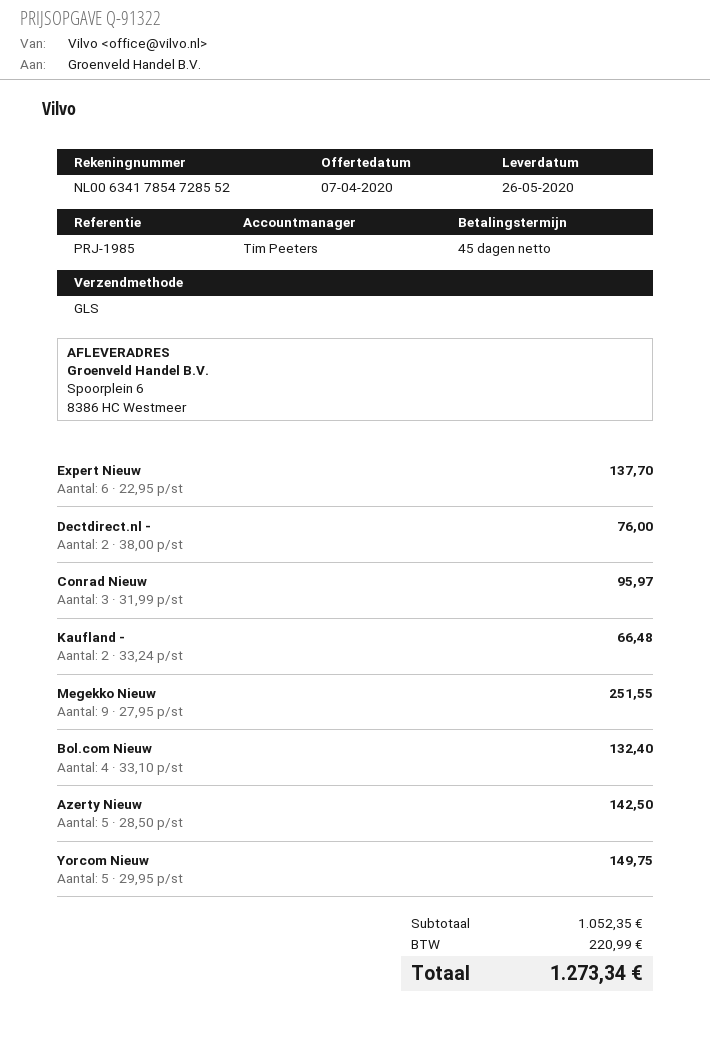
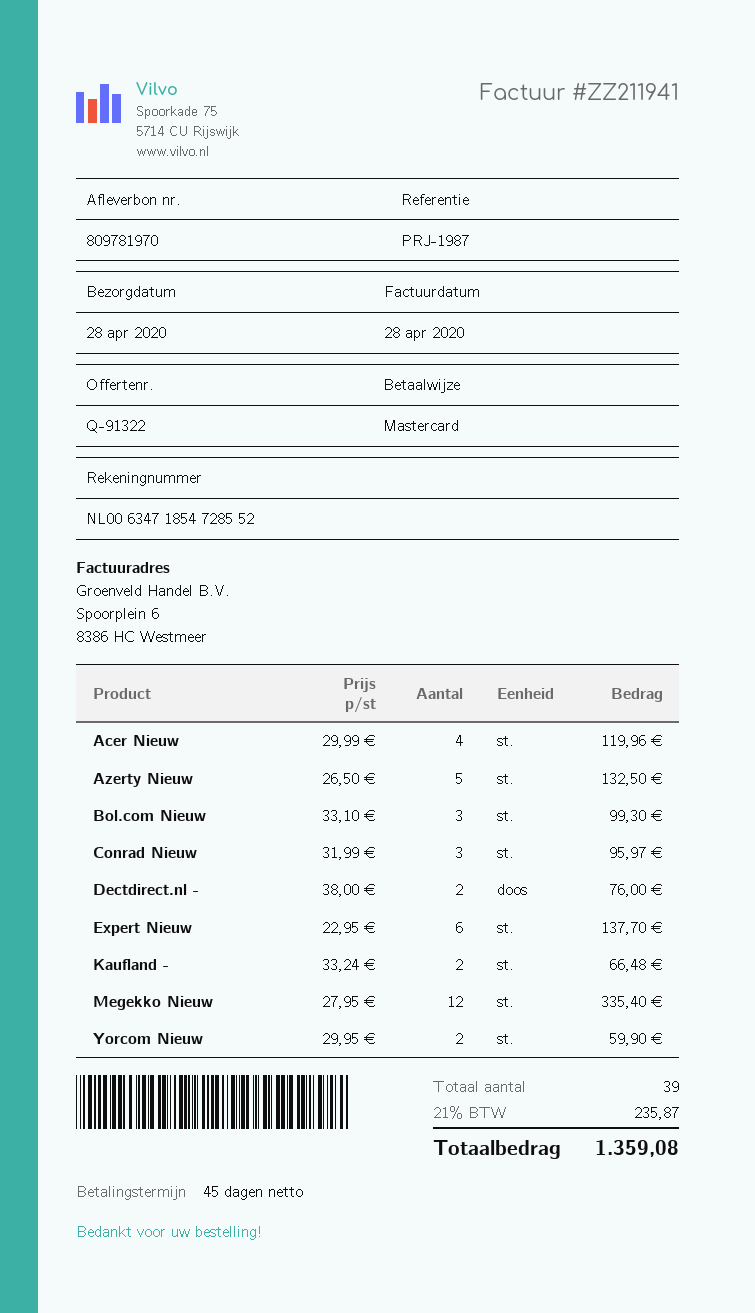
delivery date: 2020-05-26 -> 2020-04-28
reference: PRJ-1985 -> PRJ-1987
bank account: NL0063417854728552 -> NL0063471854728552
Megekko Nieuw: 9 x 27.95 = 251.55 -> 12 x 27.95 = 335.40
Bol.com Nieuw: 4 x 33.10 = 132.40 -> 3 x 33.10 = 99.30
Azerty Nieuw: 5 x 28.50 = 142.50 -> 5 x 26.50 = 132.50
Yorcom Nieuw: 5 x 29.95 = 149.75 -> 2 x 29.95 = 59.90
Acer Nieuw: none -> 4 x 29.99 = 119.96
tax: 220.99 -> 235.87
total: 1273.34 -> 1359.08

